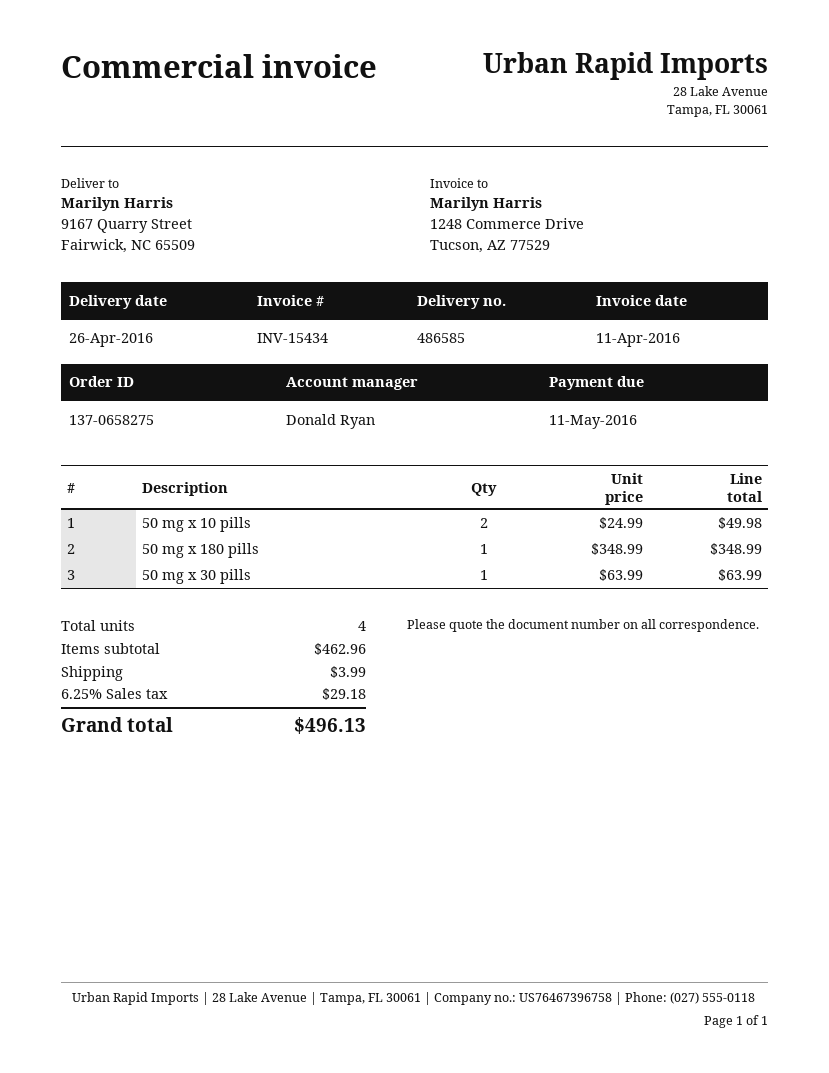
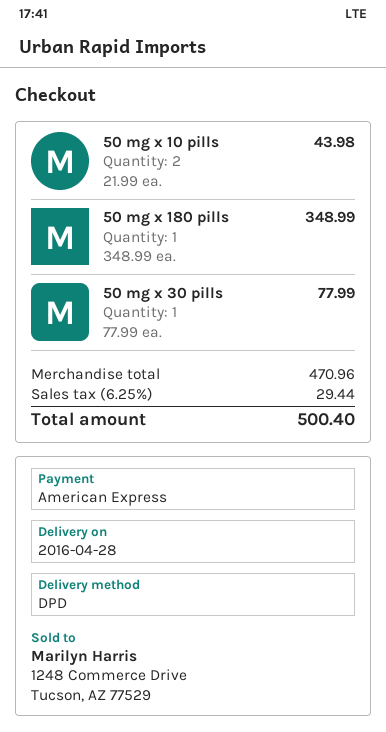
delivery date: 2016-04-26 -> 2016-04-28
50 mg x 10 pills: 2 x 24.99 = 49.98 -> 2 x 21.99 = 43.98
50 mg x 30 pills: 1 x 63.99 = 63.99 -> 1 x 77.99 = 77.99
subtotal: 462.96 -> 470.96
shipping: 3.99 -> none
tax: 6.25% = 29.18 -> 6.25% = 29.44
total: 496.13 -> 500.40

